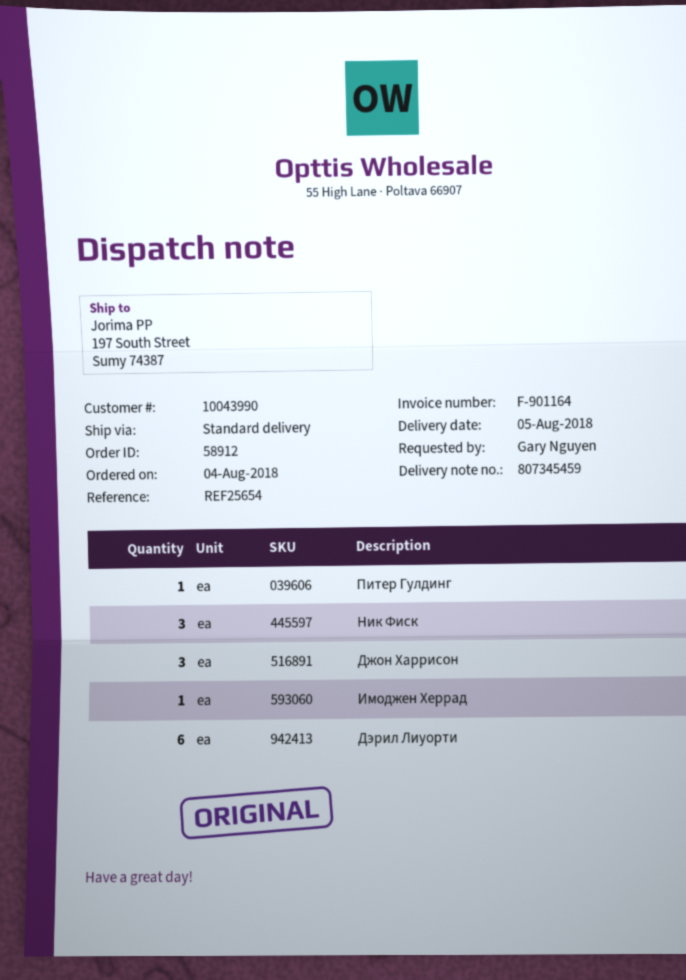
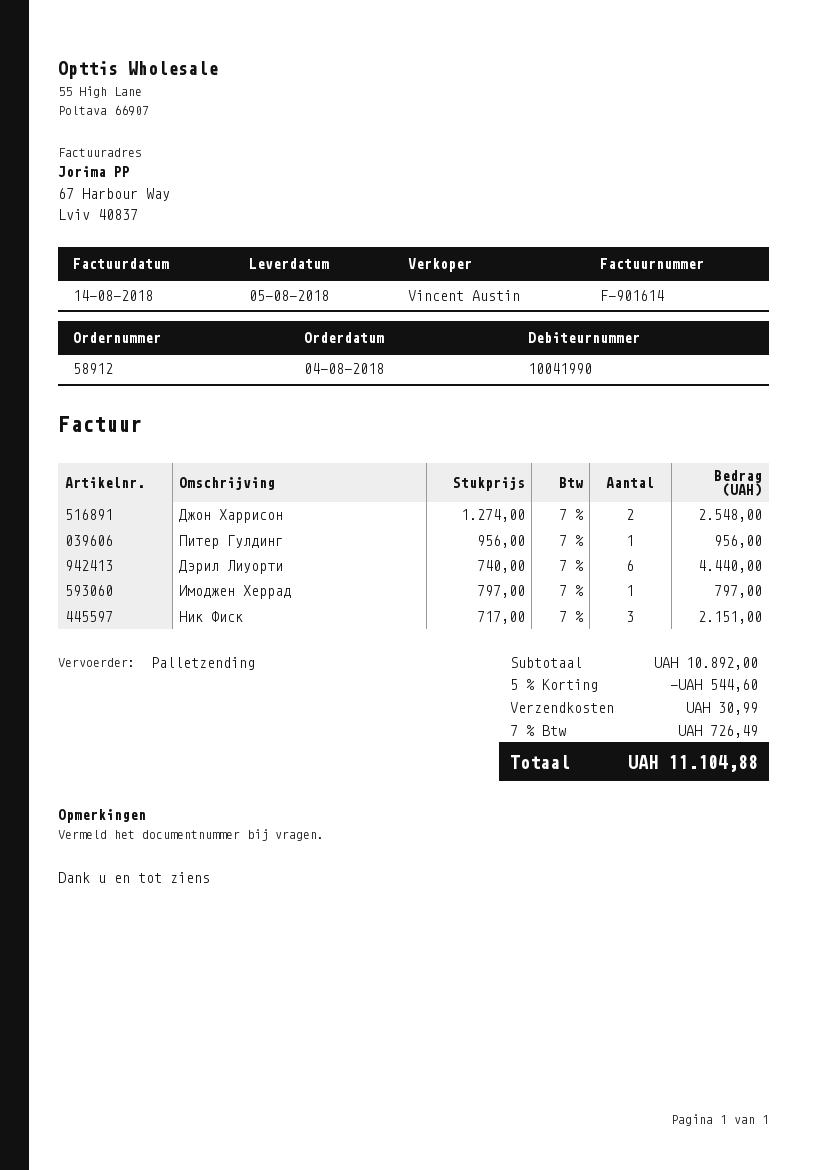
invoice number: F-901164 -> F-901614
customer number: 10043990 -> 10041990
shipping method: standard -> pallet freight
Джон Харрисон: 3 -> 2

